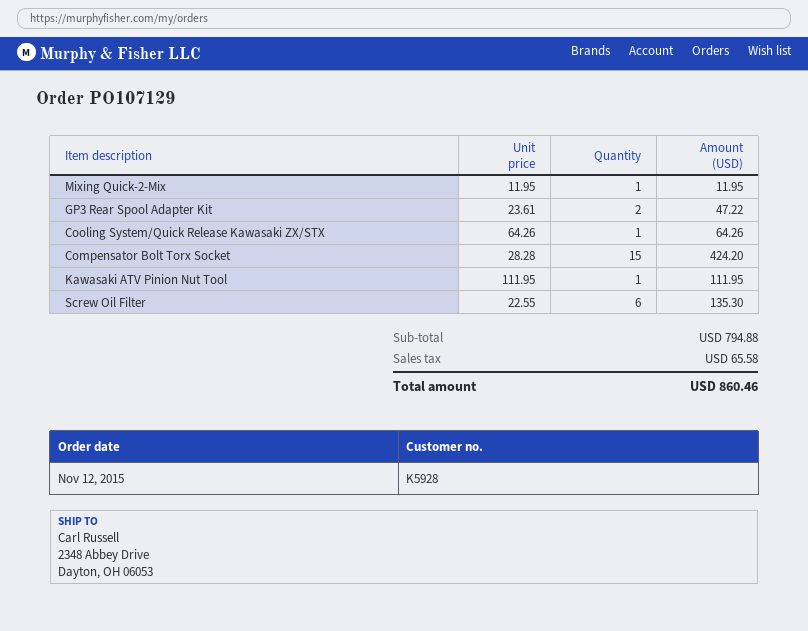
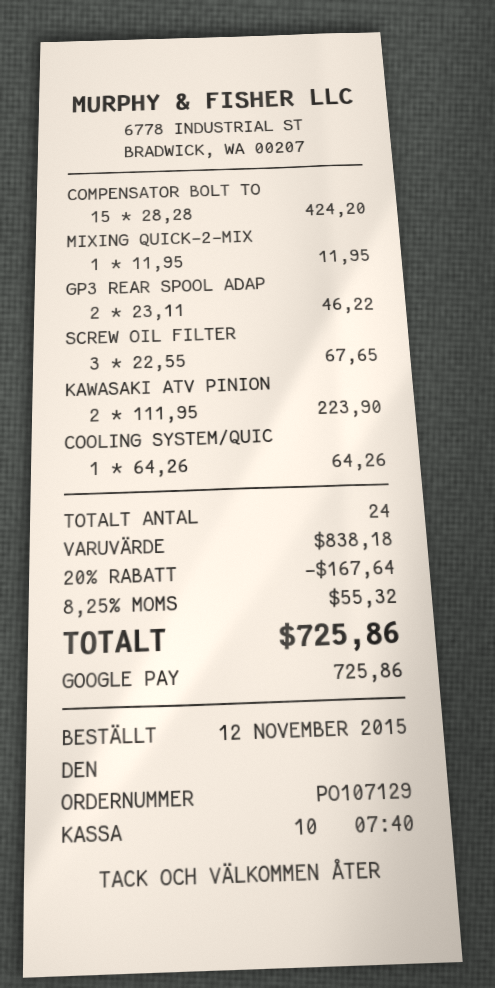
GP3 Rear Spool Adapter Kit: 2 x 23.61 = 47.22 -> 2 x 23.11 = 46.22
Kawasaki ATV Pinion Nut Tool: 1 x 111.95 = 111.95 -> 2 x 111.95 = 223.90
Screw Oil Filter: 6 x 22.55 = 135.30 -> 3 x 22.55 = 67.65
subtotal: 794.88 -> 838.18
discount: none -> 20% = 167.64
tax: 65.58 -> 55.32
total: 860.46 -> 725.86

